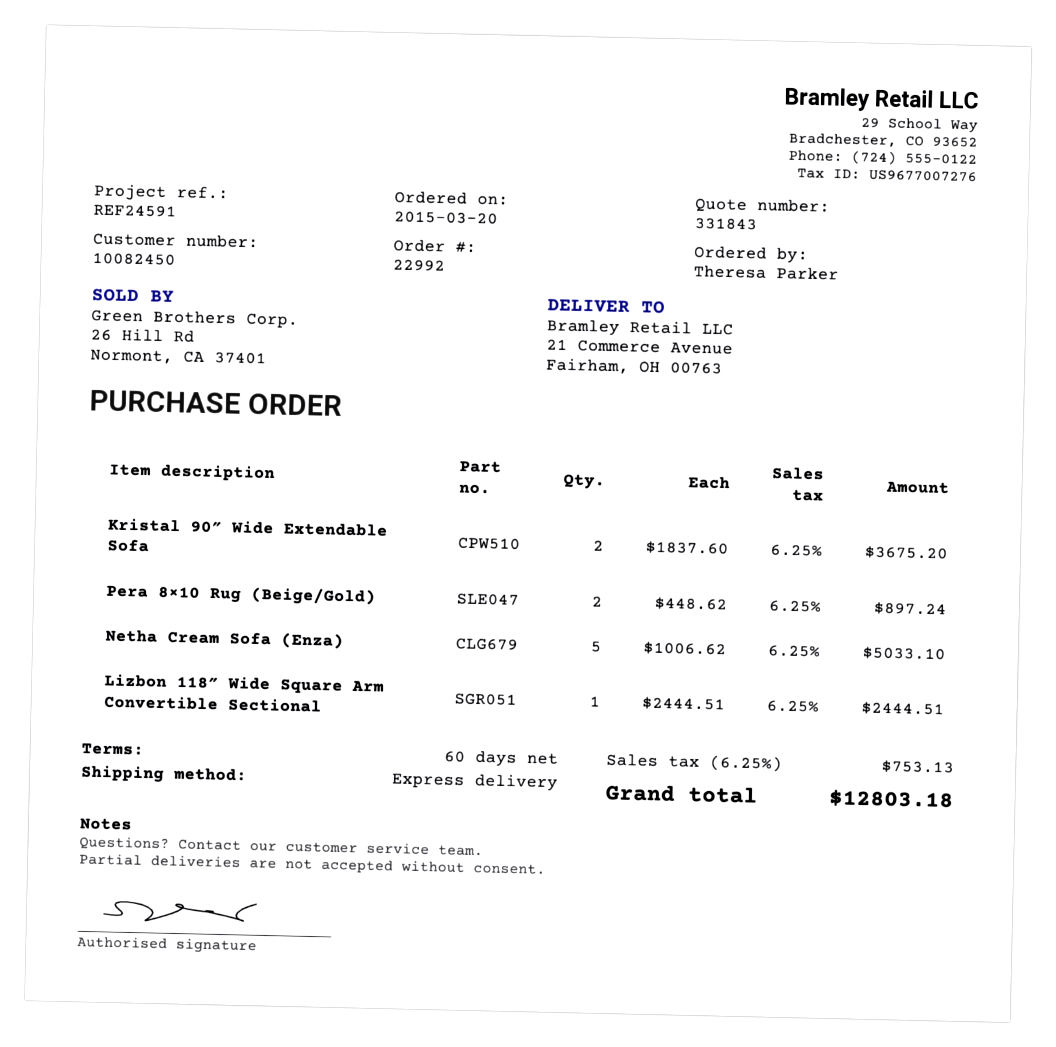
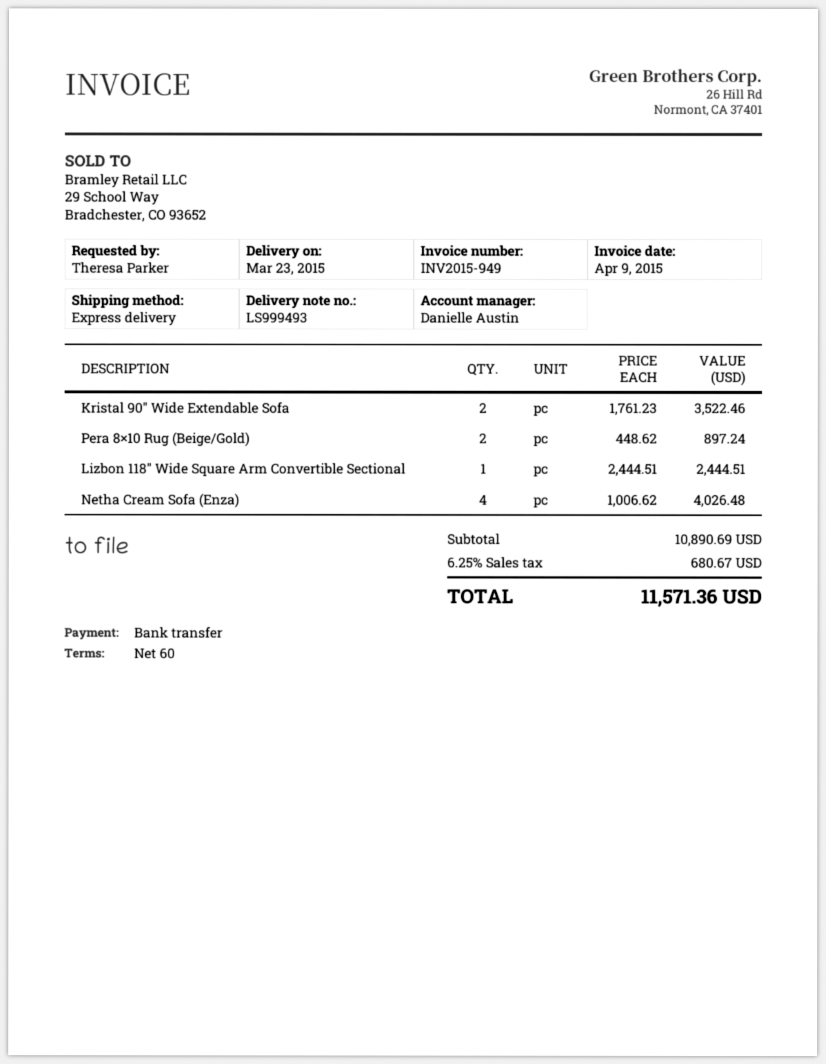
Kristal 90″ Wide Extendable Sofa: 2 x 1837.60 = 3675.20 -> 2 x 1761.23 = 3522.46
Netha Cream Sofa (Enza): 5 x 1006.62 = 5033.10 -> 4 x 1006.62 = 4026.48
tax: 6.25% = 753.13 -> 6.25% = 680.67
total: 12803.18 -> 11571.36

